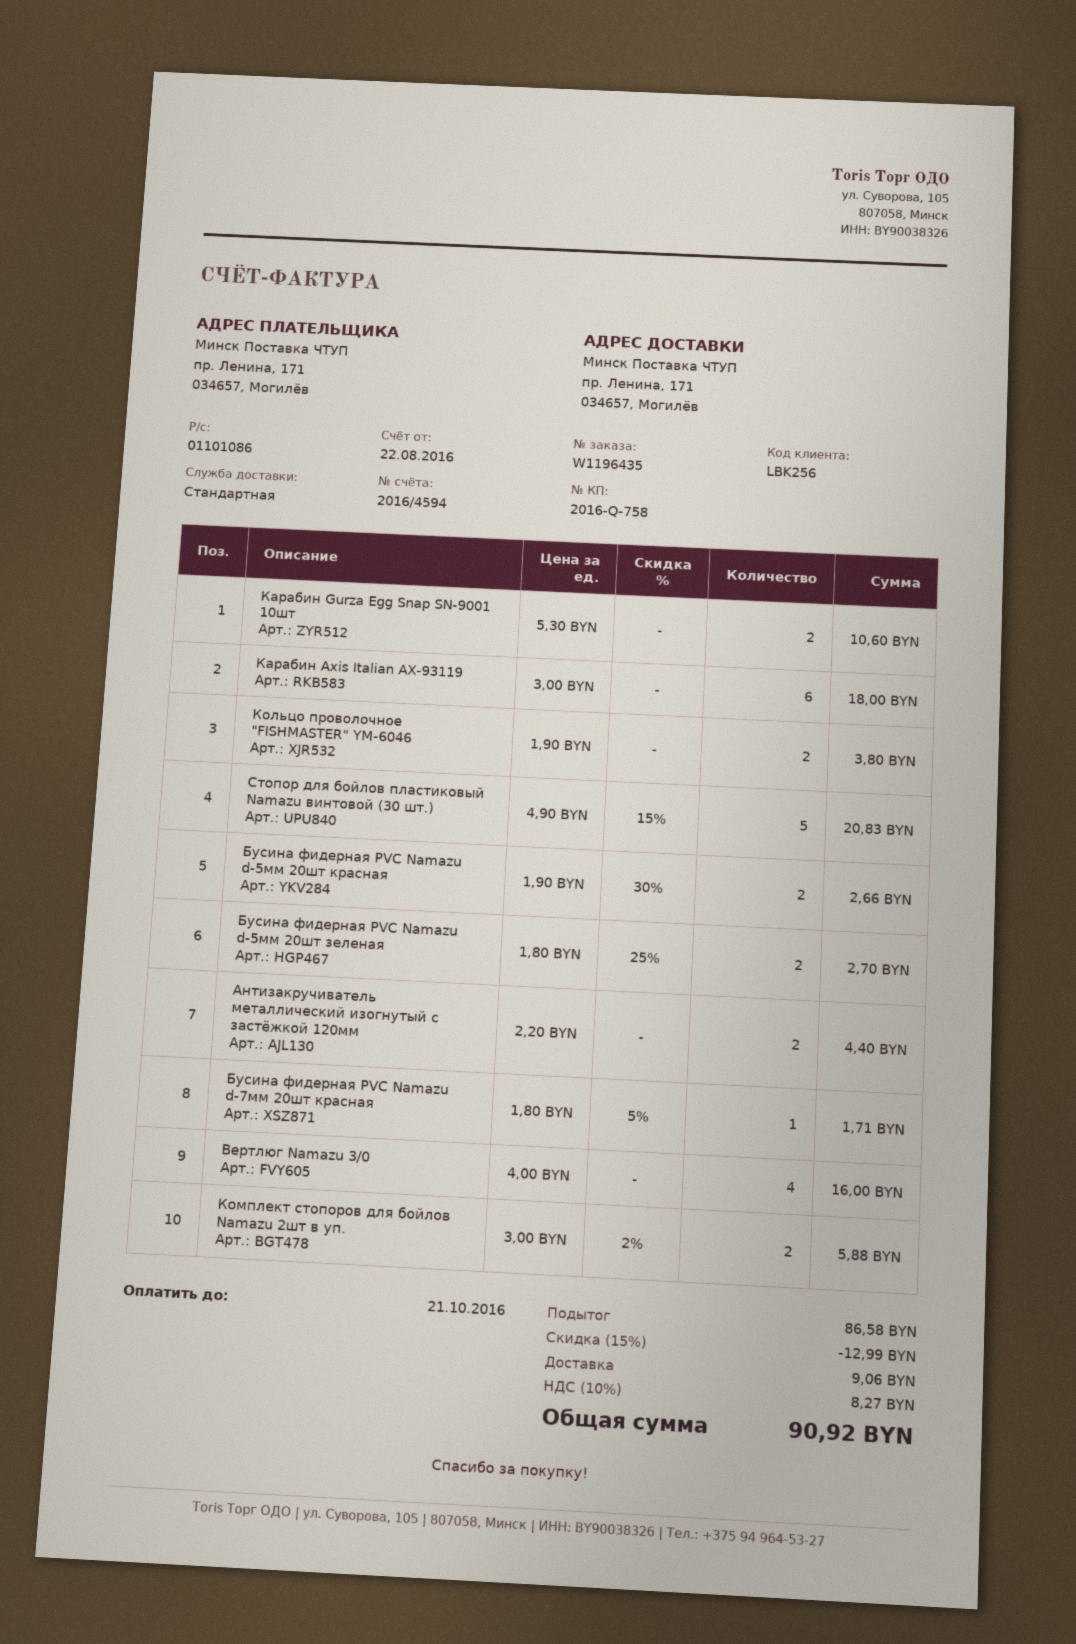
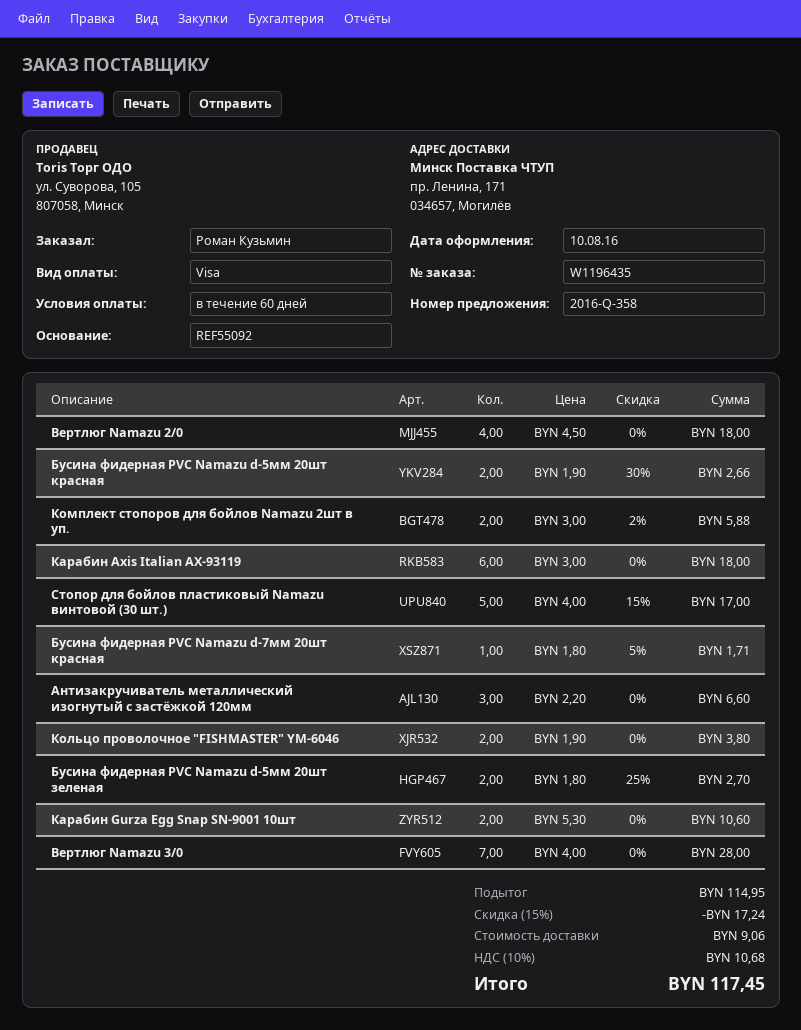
quote number: 2016-Q-758 -> 2016-Q-358
Стопор для бойлов пластиковый Namazu винтовой (30 шт.): 5 x 4.90 - 15% = 20.83 -> 5 x 4.00 - 15% = 17.00
Антизакручиватель металлический изогнутый с застёжкой 120мм: 2 x 2.20 = 4.40 -> 3 x 2.20 = 6.60
Вертлюг Namazu 3/0: 4 x 4.00 = 16.00 -> 7 x 4.00 = 28.00
Вертлюг Namazu 2/0: none -> 4 x 4.50 = 18.00
subtotal: 86.58 -> 114.95
discount: 15% = 12.99 -> 15% = 17.24
tax: 10% = 8.27 -> 10% = 10.68
total: 90.92 -> 117.45

